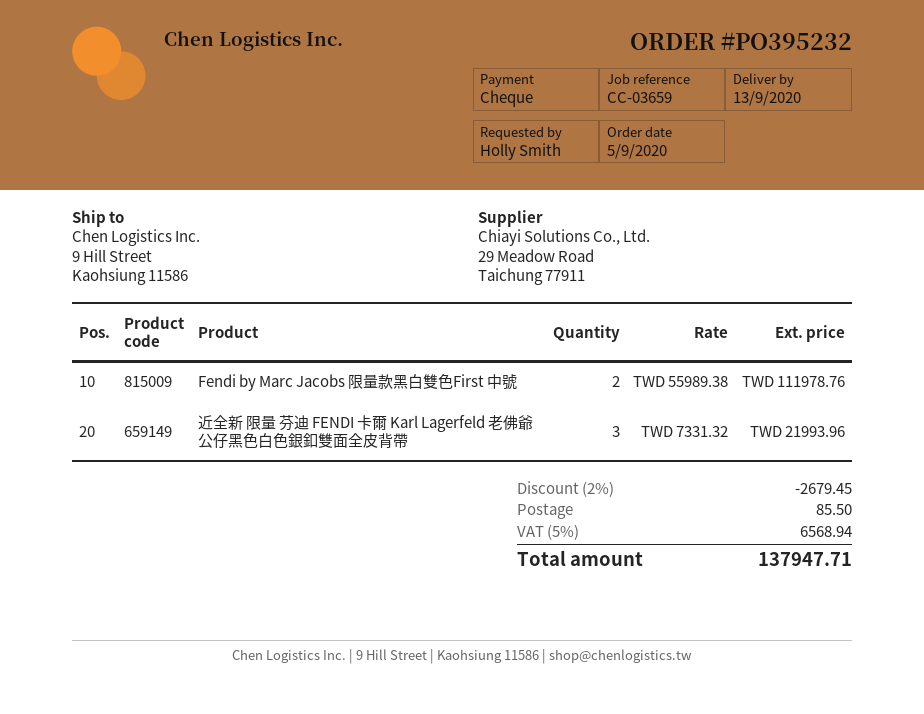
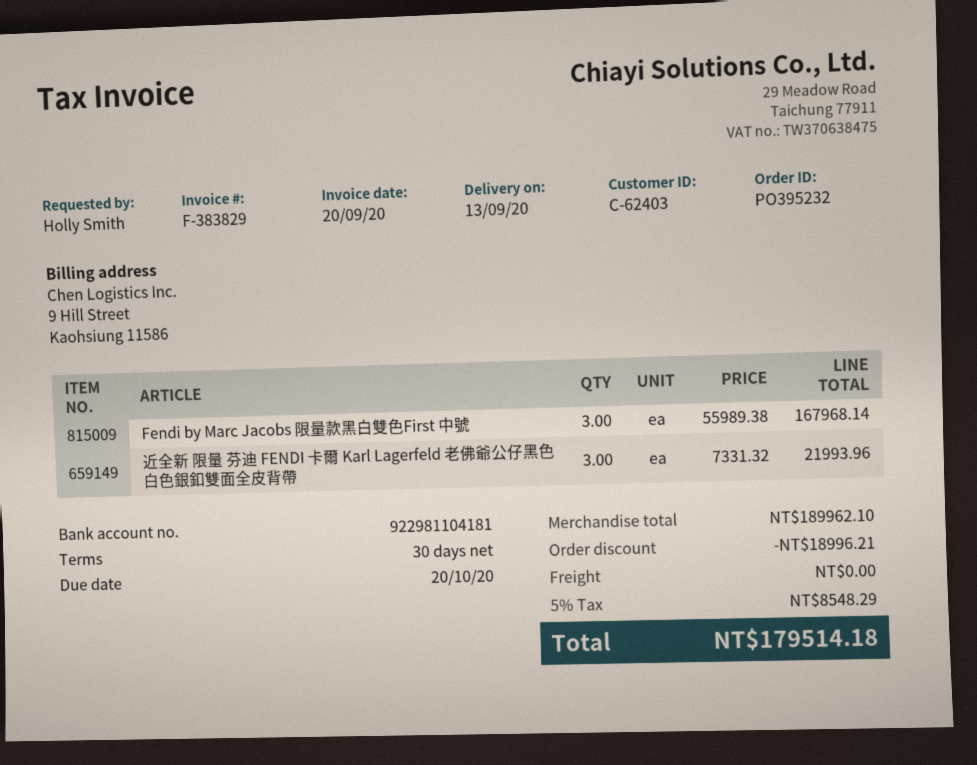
Fendi by Marc Jacobs 限量款黑白雙色First 中號: 2 x 55989.38 = 111978.76 -> 3 x 55989.38 = 167968.14
discount: 2679.45 -> 18996.21
shipping: 85.50 -> 0.00
tax: 5% = 6568.94 -> 5% = 8548.29
total: 137947.71 -> 179514.18

